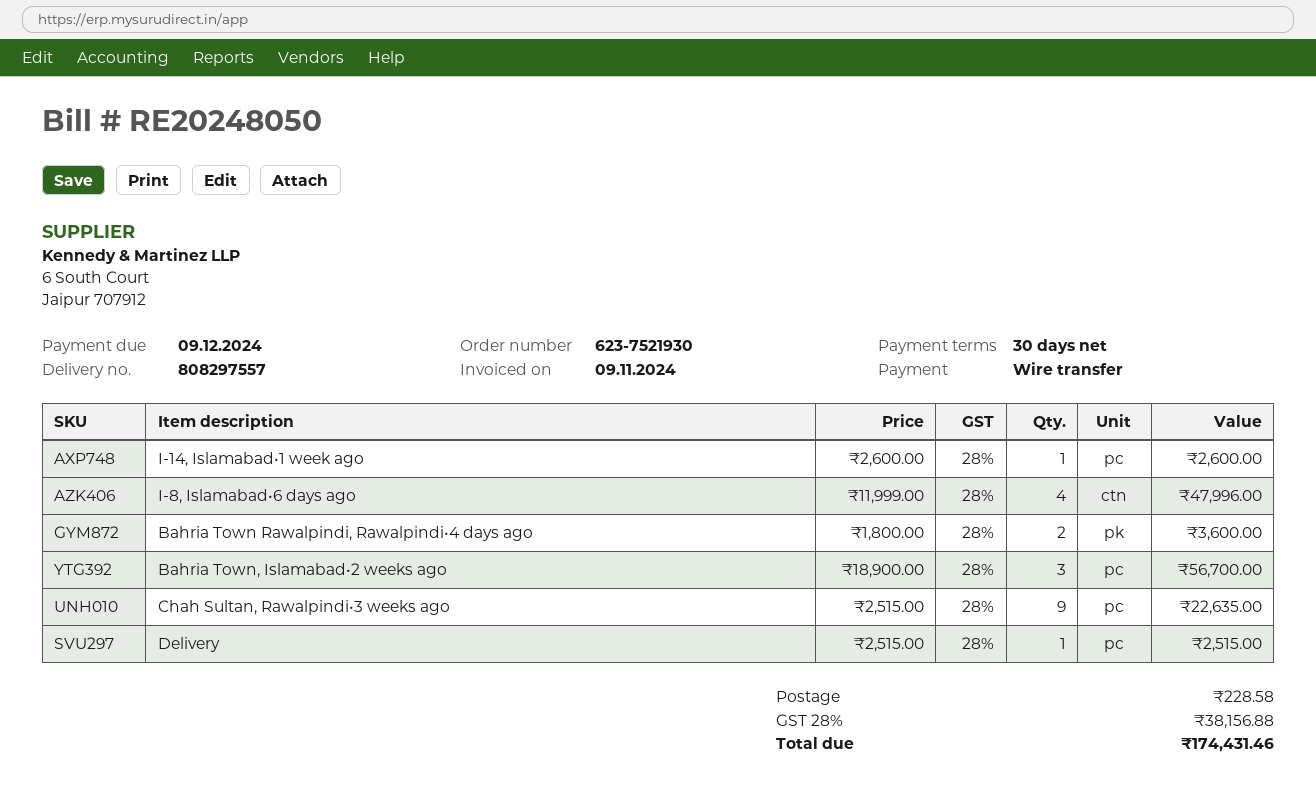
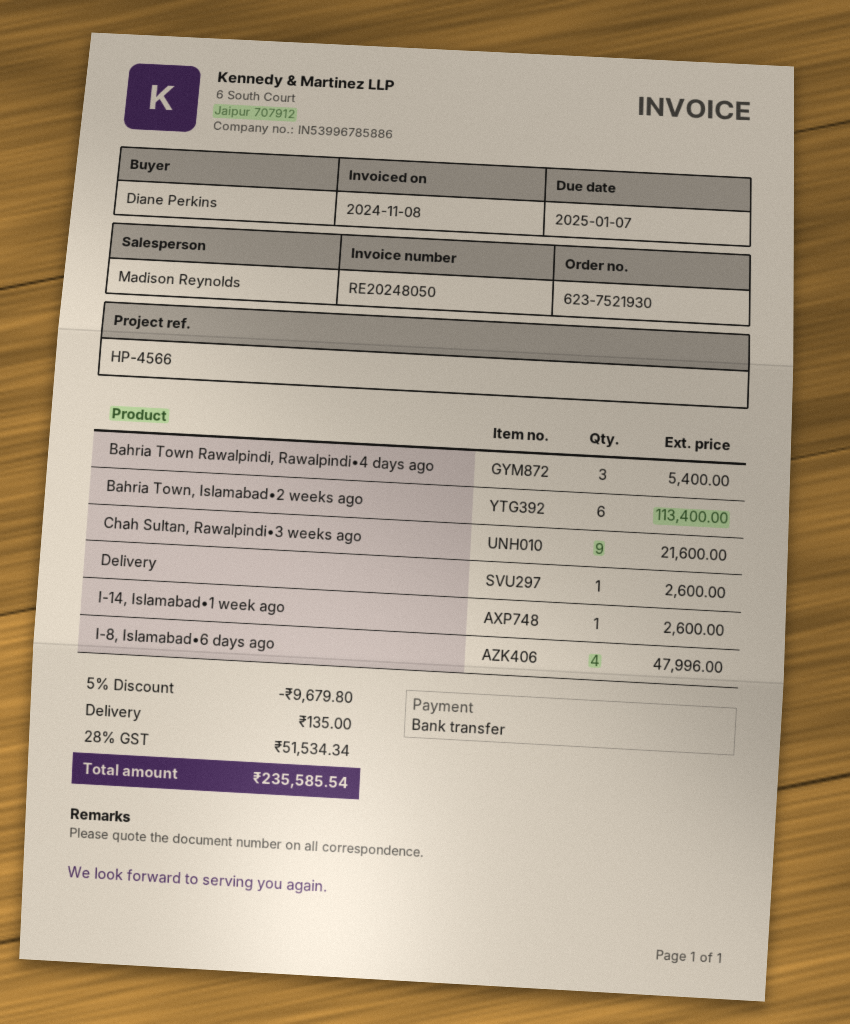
invoice date: 2024-11-09 -> 2024-11-08
due date: 2024-12-09 -> 2025-01-07
Bahria Town Rawalpindi, Rawalpindi•4 days ago: 2 for 3600.00 -> 3 for 5400.00
Bahria Town, Islamabad•2 weeks ago: 3 for 56700.00 -> 6 for 113400.00
Chah Sultan, Rawalpindi•3 weeks ago: 9 for 22635.00 -> 9 for 21600.00
Delivery: 1 for 2515.00 -> 1 for 2600.00
discount: none -> 5% = 9679.80
shipping: 228.58 -> 135.00
tax: 28% = 38156.88 -> 28% = 51534.34
total: 174431.46 -> 235585.54

